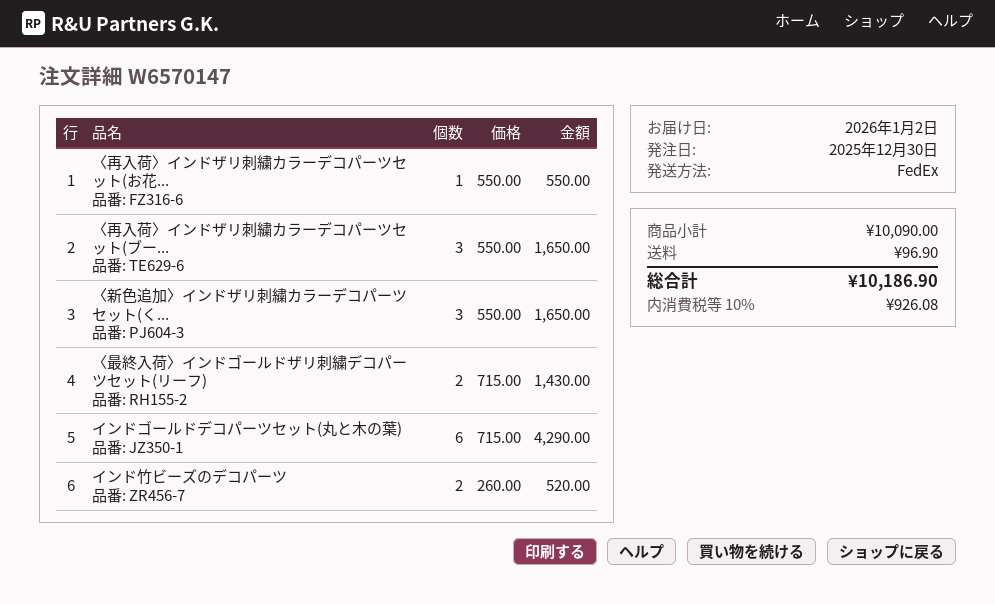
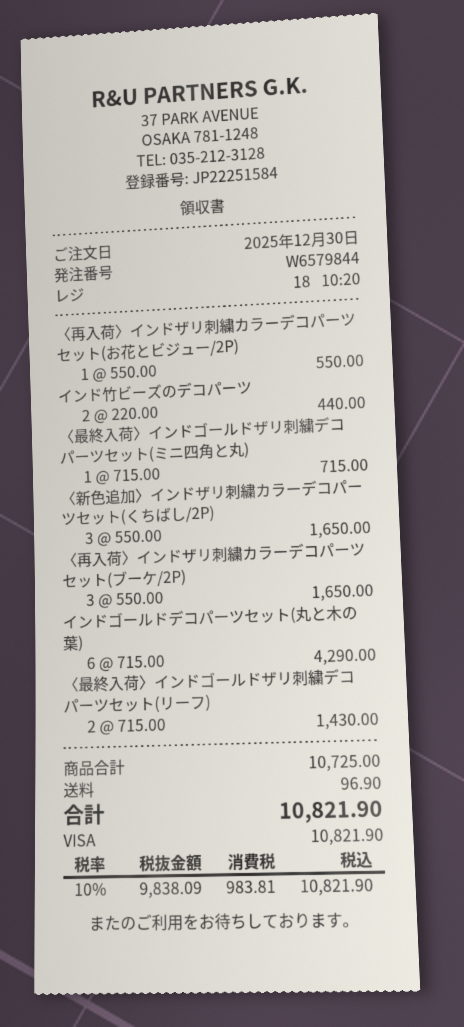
order number: W6570147 -> W6579844
インド竹ビーズのデコパーツ: 2 x 260.00 = 520.00 -> 2 x 220.00 = 440.00
〈最終入荷〉インドゴールドザリ刺繍デコパーツセット(ミニ四角と丸): none -> 1 x 715.00 = 715.00
subtotal: 10090.00 -> 10725.00
tax: 10% = 926.08 -> 10% = 983.81
total: 10186.90 -> 10821.90

